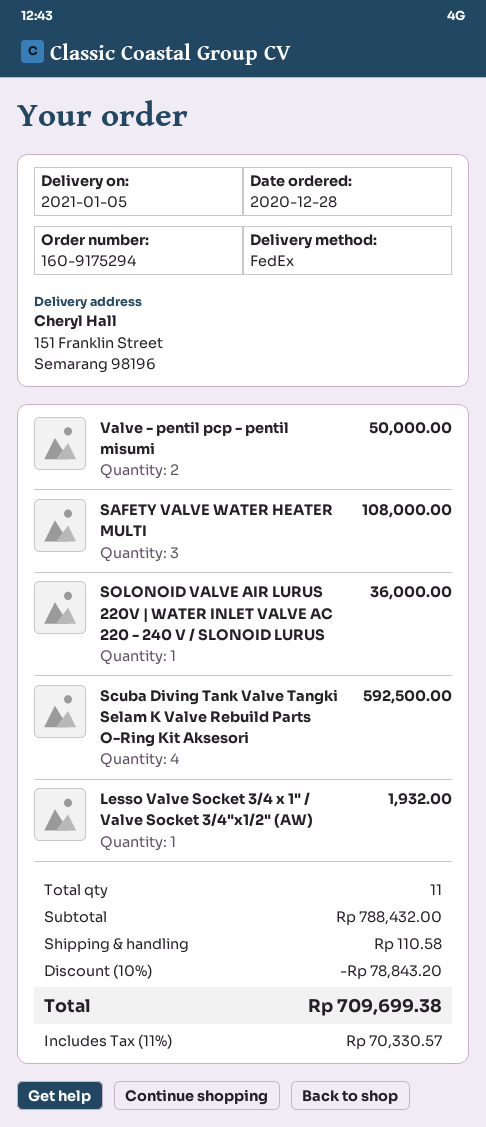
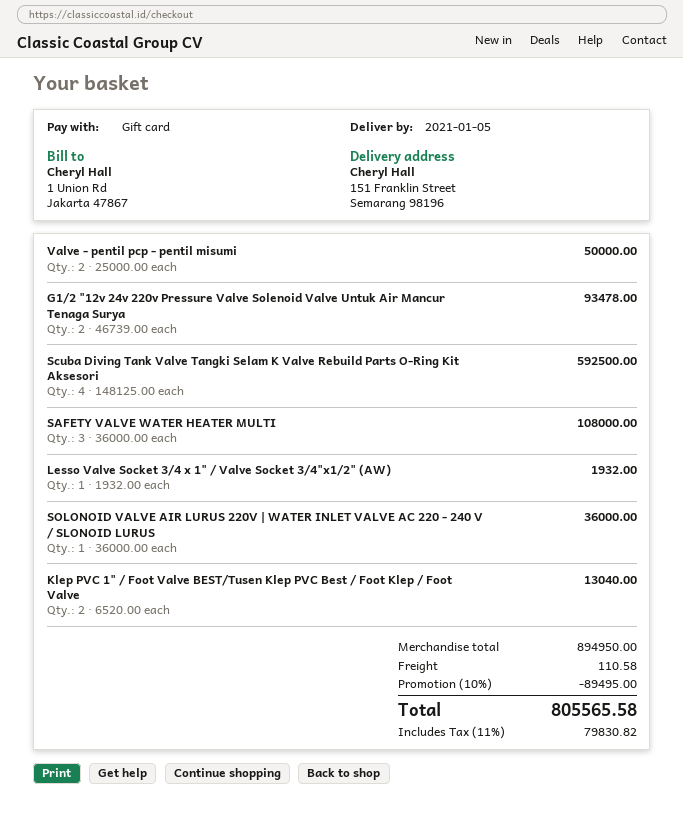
G1/2 "12v 24v 220v Pressure Valve Solenoid Valve Untuk Air Mancur Tenaga Surya: none -> 2 for 93478.00
Klep PVC 1" / Foot Valve BEST/Tusen Klep PVC Best / Foot Klep / Foot Valve: none -> 2 for 13040.00
subtotal: 788432.00 -> 894950.00
discount: 10% = 78843.20 -> 10% = 89495.00
tax: 11% = 70330.57 -> 11% = 79830.82
total: 709699.38 -> 805565.58

